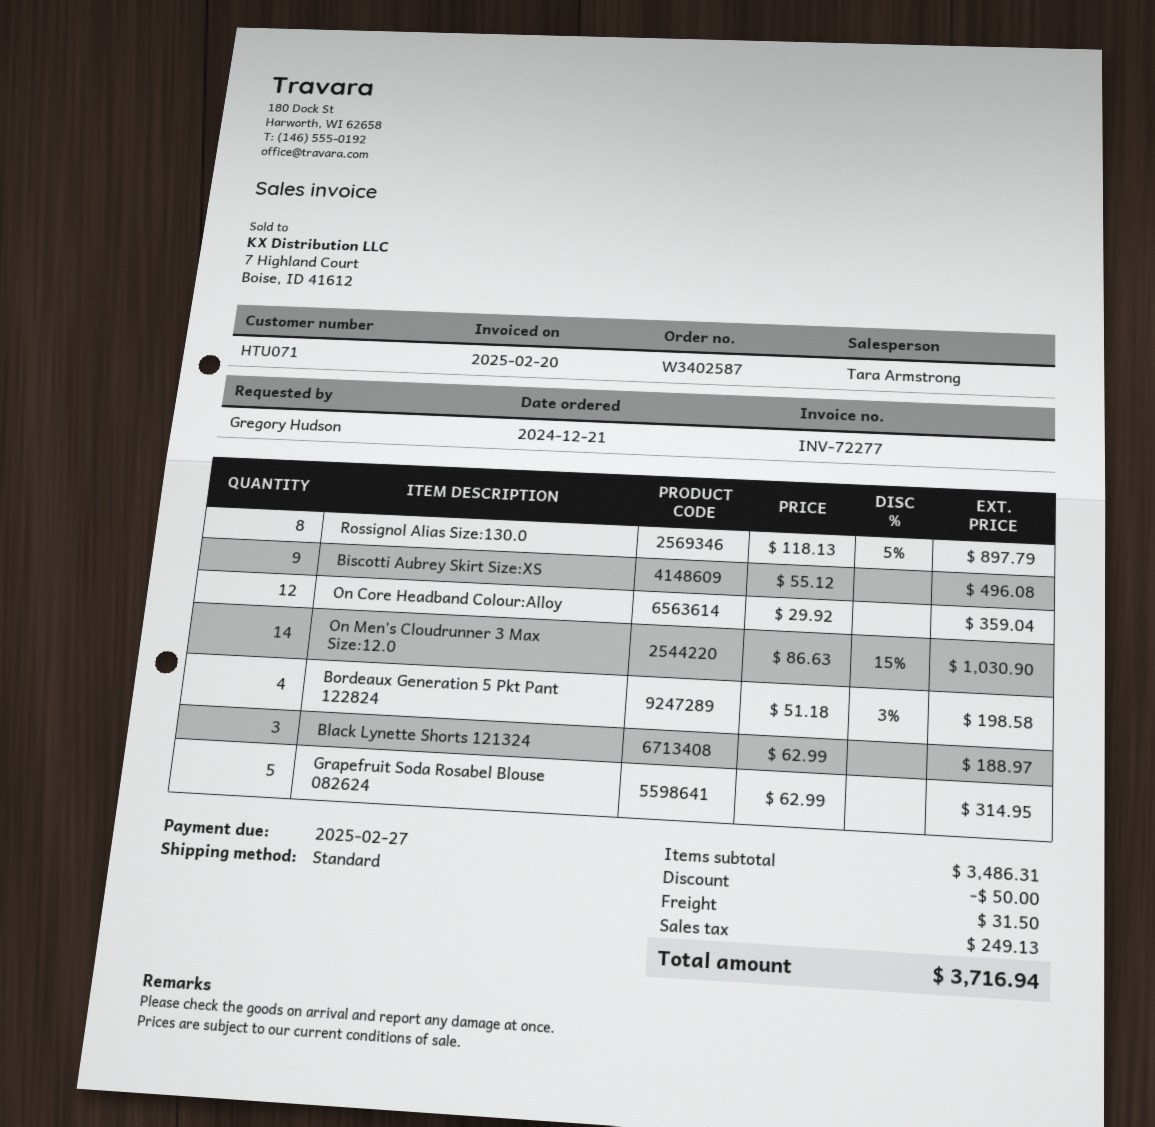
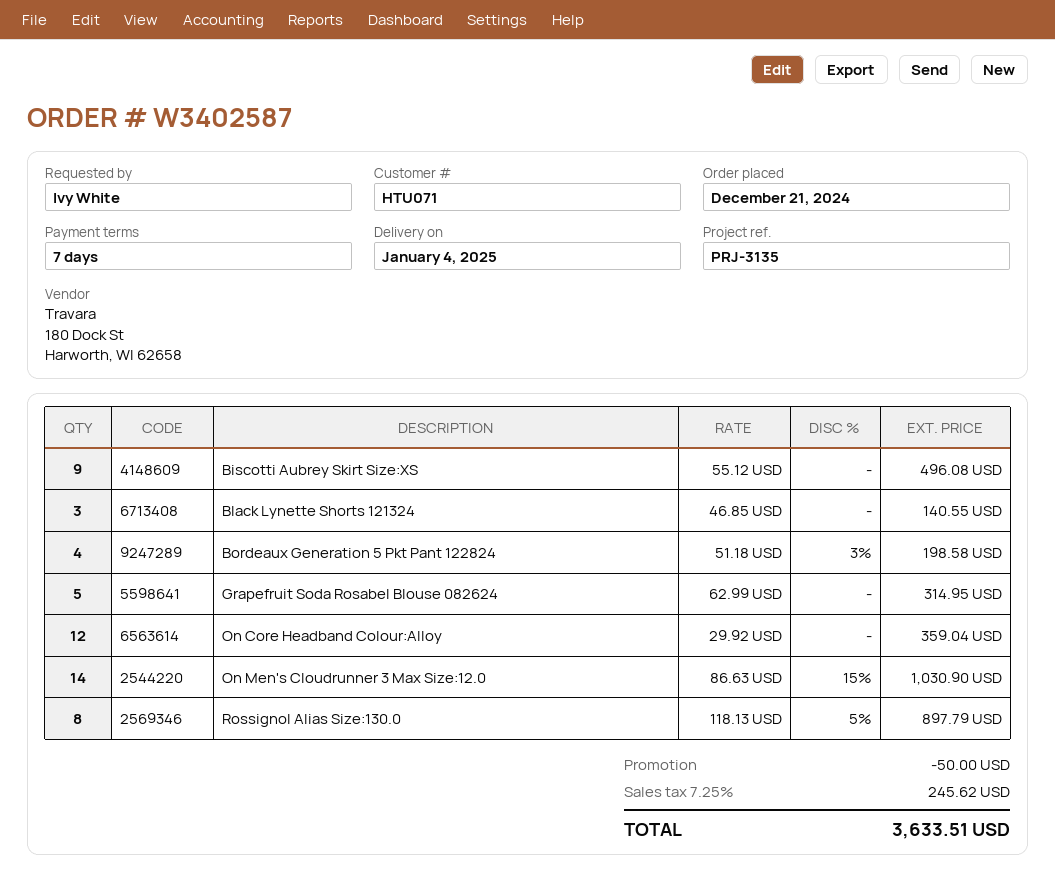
ordered by: Gregory Hudson -> Ivy White
Black Lynette Shorts 121324: 3 x 62.99 = 188.97 -> 3 x 46.85 = 140.55
shipping: 31.50 -> none
tax: 249.13 -> 245.62
total: 3716.94 -> 3633.51

